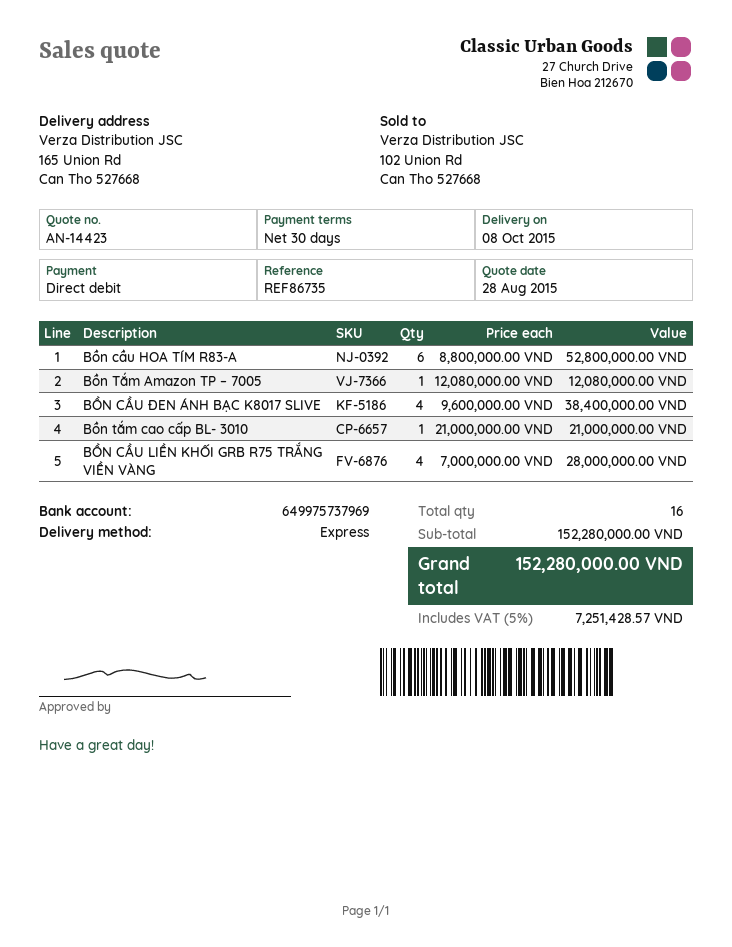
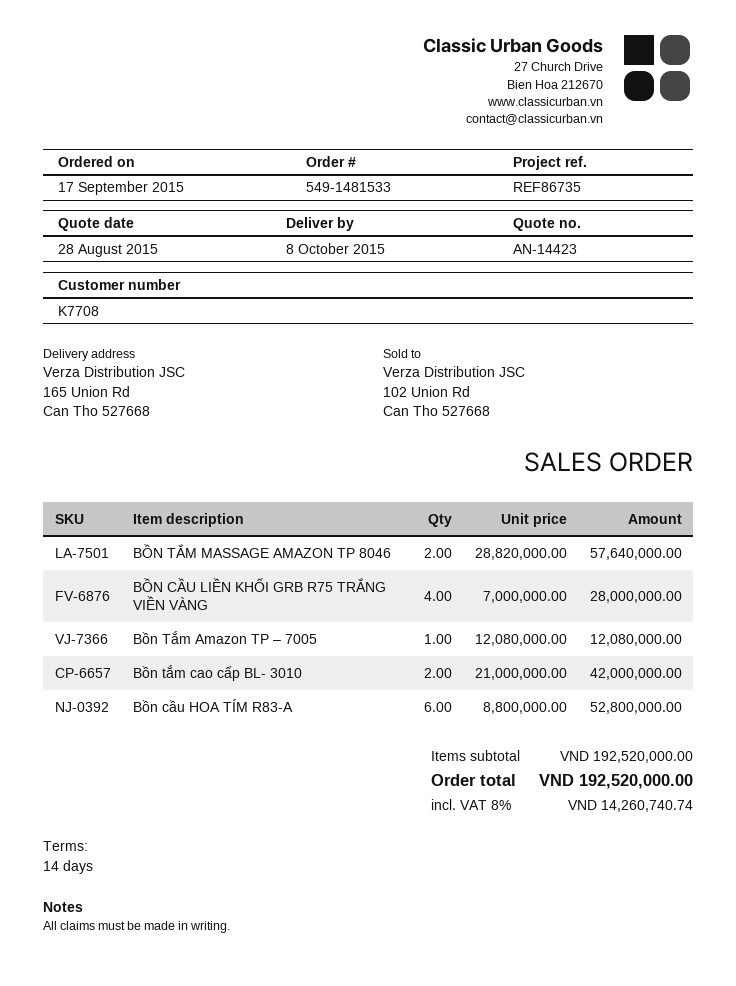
payment terms: 30 days -> 14 days
BỒN CẦU ĐEN ÁNH BẠC K8017 SLIVE: 4 x 9600000.00 = 38400000.00 -> none
Bồn tắm cao cấp BL- 3010: 1 x 21000000.00 = 21000000.00 -> 2 x 21000000.00 = 42000000.00
BỒN TẮM MASSAGE AMAZON TP 8046: none -> 2 x 28820000.00 = 57640000.00
subtotal: 152280000.00 -> 192520000.00
tax: 5% = 7251428.57 -> 8% = 14260740.74
total: 152280000.00 -> 192520000.00

